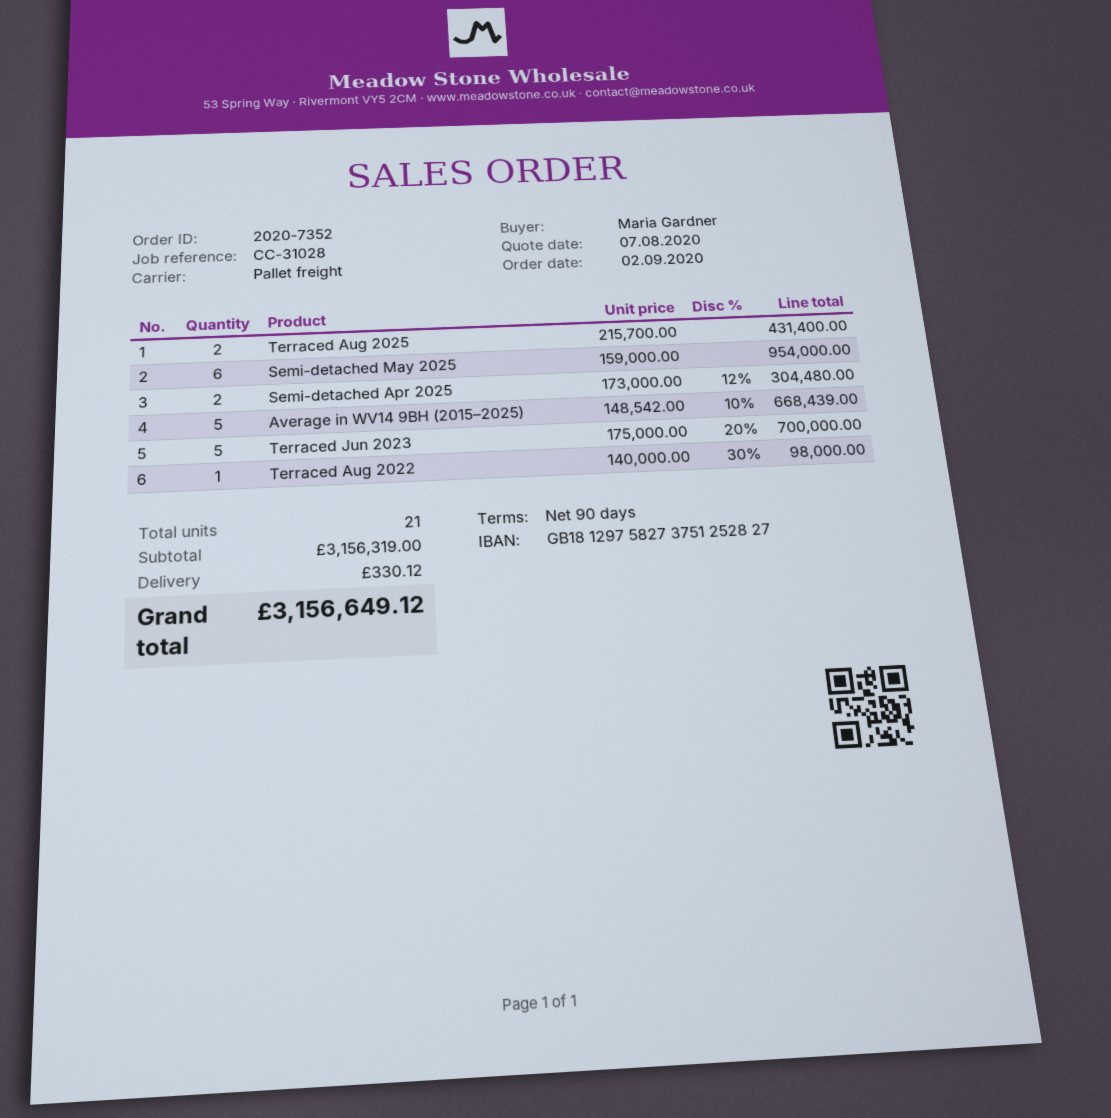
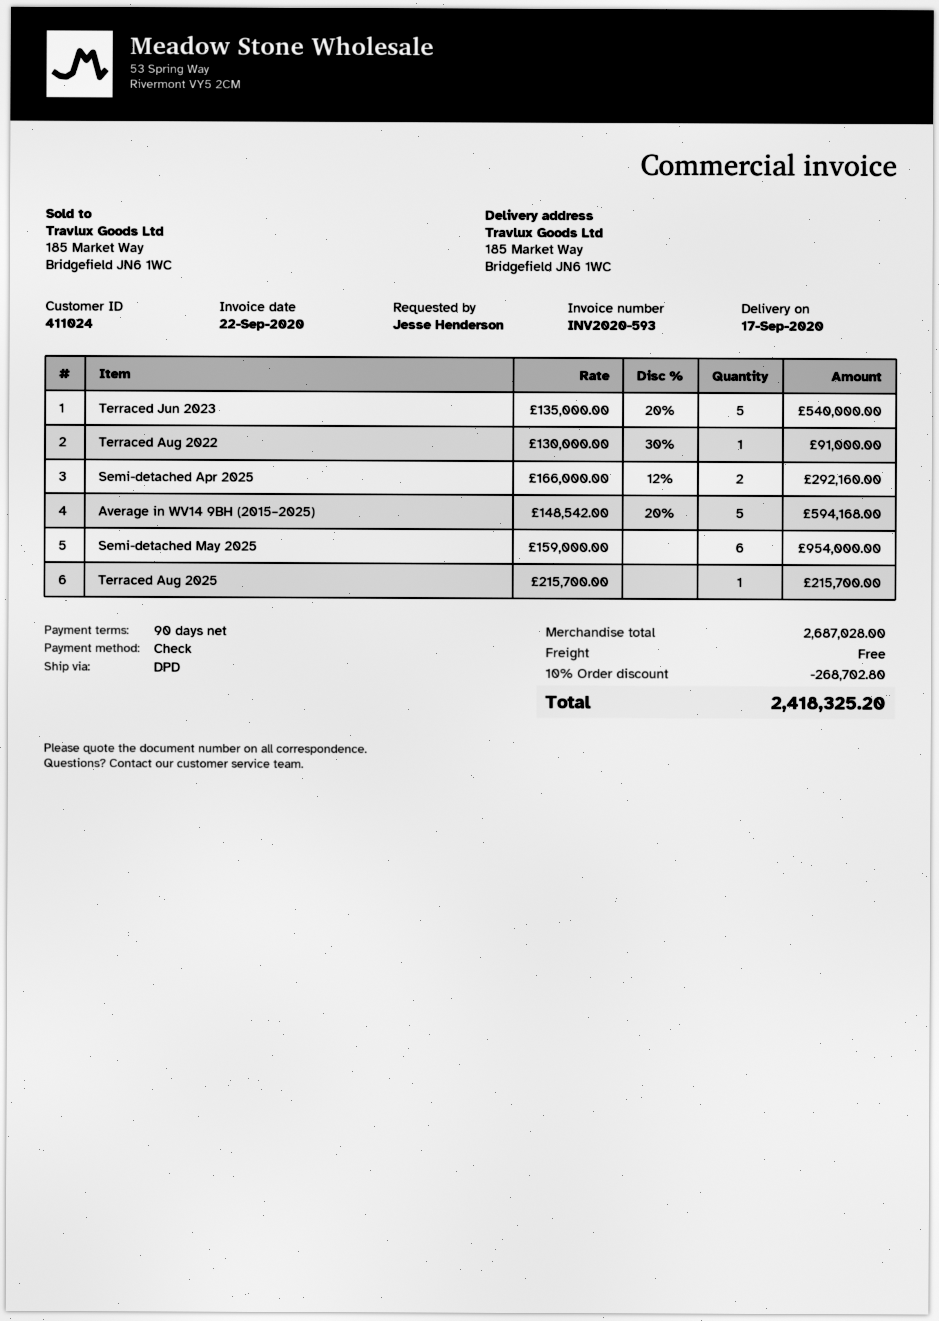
ordered by: Maria Gardner -> Jesse Henderson
shipping method: pallet freight -> DPD
Terraced Aug 2025: 2 x 215700.00 = 431400.00 -> 1 x 215700.00 = 215700.00
Semi-detached Apr 2025: 2 x 173000.00 - 12% = 304480.00 -> 2 x 166000.00 - 12% = 292160.00
Average in WV14 9BH (2015–2025): 5 x 148542.00 - 10% = 668439.00 -> 5 x 148542.00 - 20% = 594168.00
Terraced Jun 2023: 5 x 175000.00 - 20% = 700000.00 -> 5 x 135000.00 - 20% = 540000.00
Terraced Aug 2022: 1 x 140000.00 - 30% = 98000.00 -> 1 x 130000.00 - 30% = 91000.00
subtotal: 3156319.00 -> 2687028.00
discount: none -> 10% = 268702.80
shipping: 330.12 -> 0.00
total: 3156649.12 -> 2418325.20

